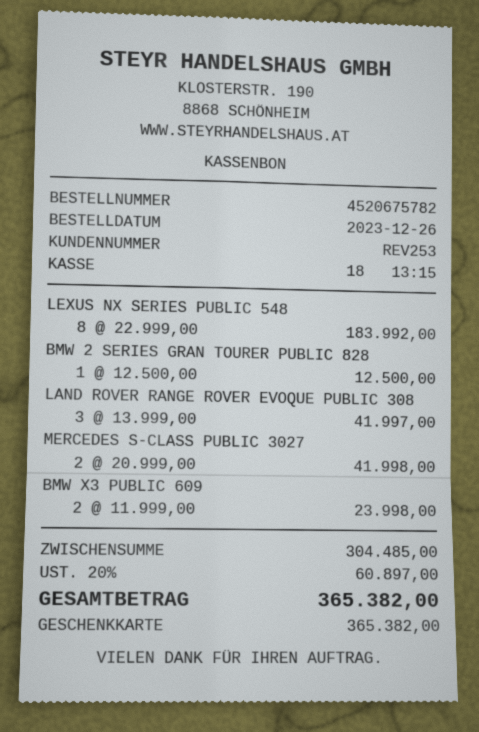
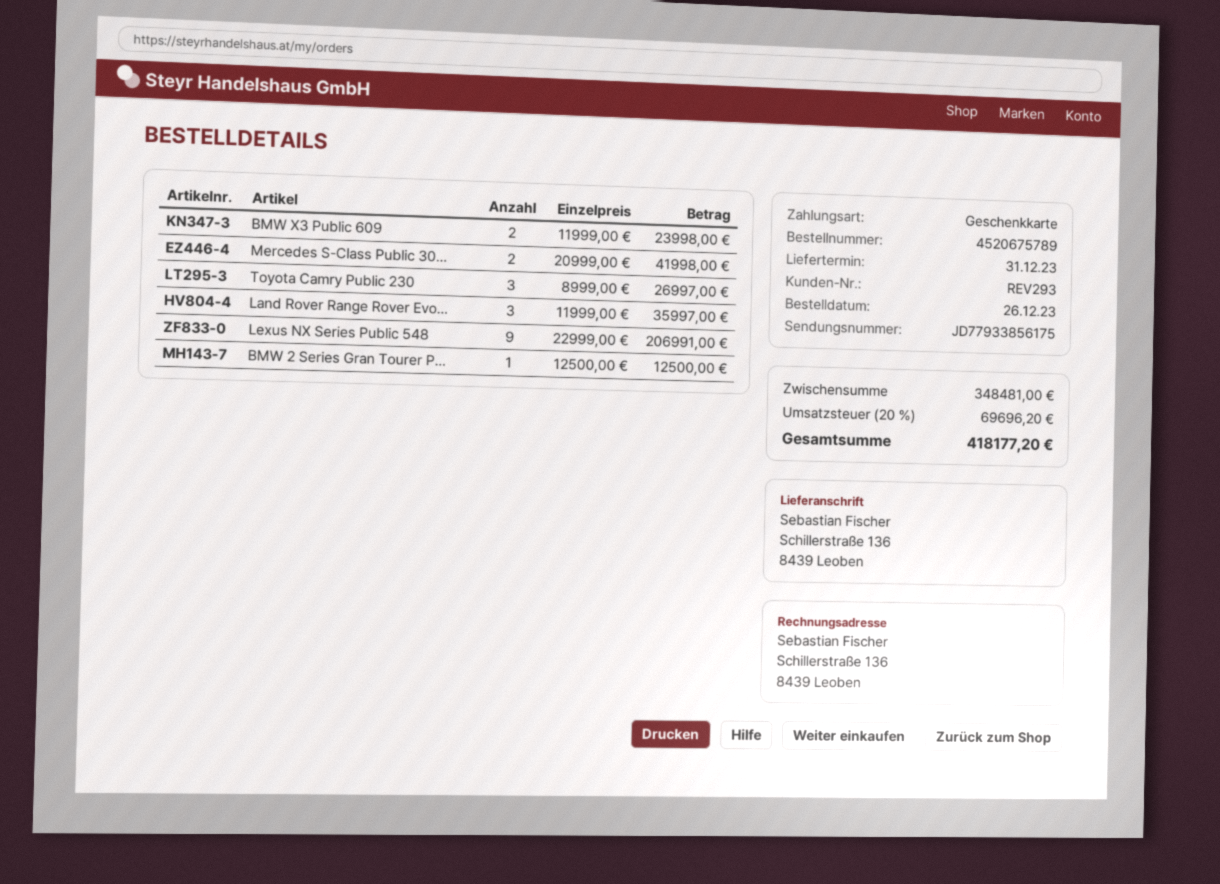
order number: 4520675782 -> 4520675789
customer number: REV253 -> REV293
LEXUS NX SERIES PUBLIC 548: 8 x 22999.00 = 183992.00 -> 9 x 22999.00 = 206991.00
LAND ROVER RANGE ROVER EVOQUE PUBLIC 308: 3 x 13999.00 = 41997.00 -> 3 x 11999.00 = 35997.00
Toyota Camry Public 230: none -> 3 x 8999.00 = 26997.00
subtotal: 304485.00 -> 348481.00
tax: 20% = 60897.00 -> 20% = 69696.20
total: 365382.00 -> 418177.20

